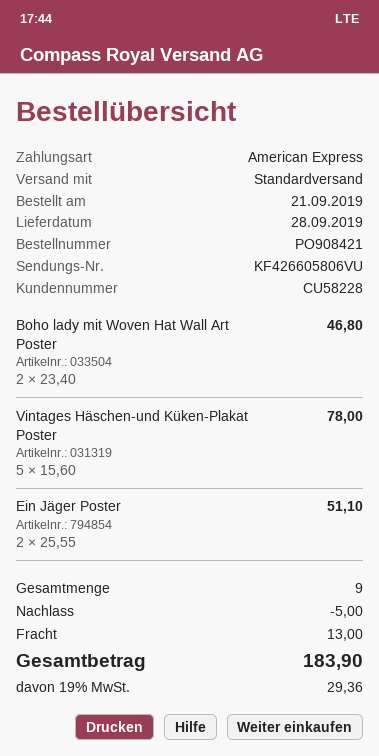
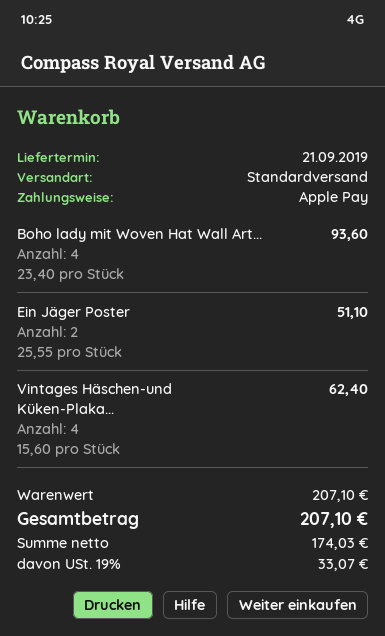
delivery date: 2019-09-28 -> 2019-09-21
payment method: American Express -> Apple Pay
Boho lady mit Woven Hat Wall Art Poster: 2 x 23.40 = 46.80 -> 4 x 23.40 = 93.60
Vintages Häschen-und Küken-Plakat Poster: 5 x 15.60 = 78.00 -> 4 x 15.60 = 62.40
discount: 5.00 -> none
shipping: 13.00 -> none
tax: 19% = 29.36 -> 19% = 33.07
total: 183.90 -> 207.10

